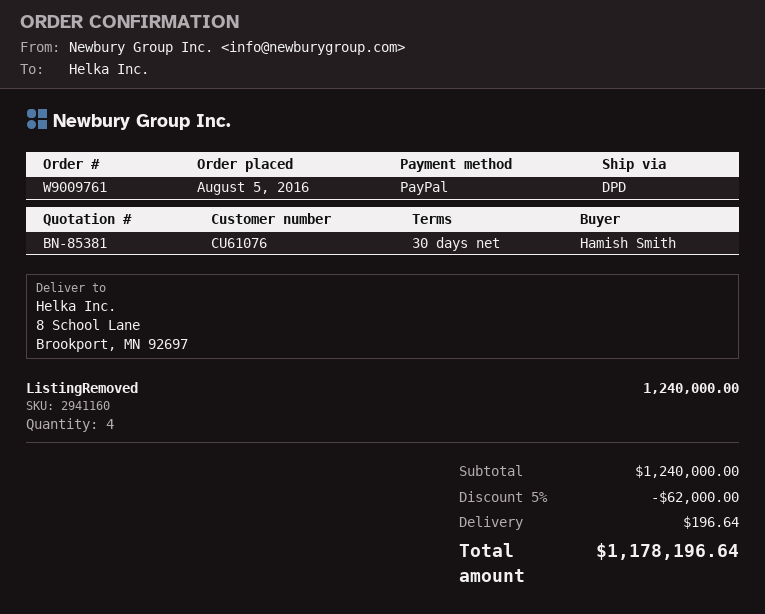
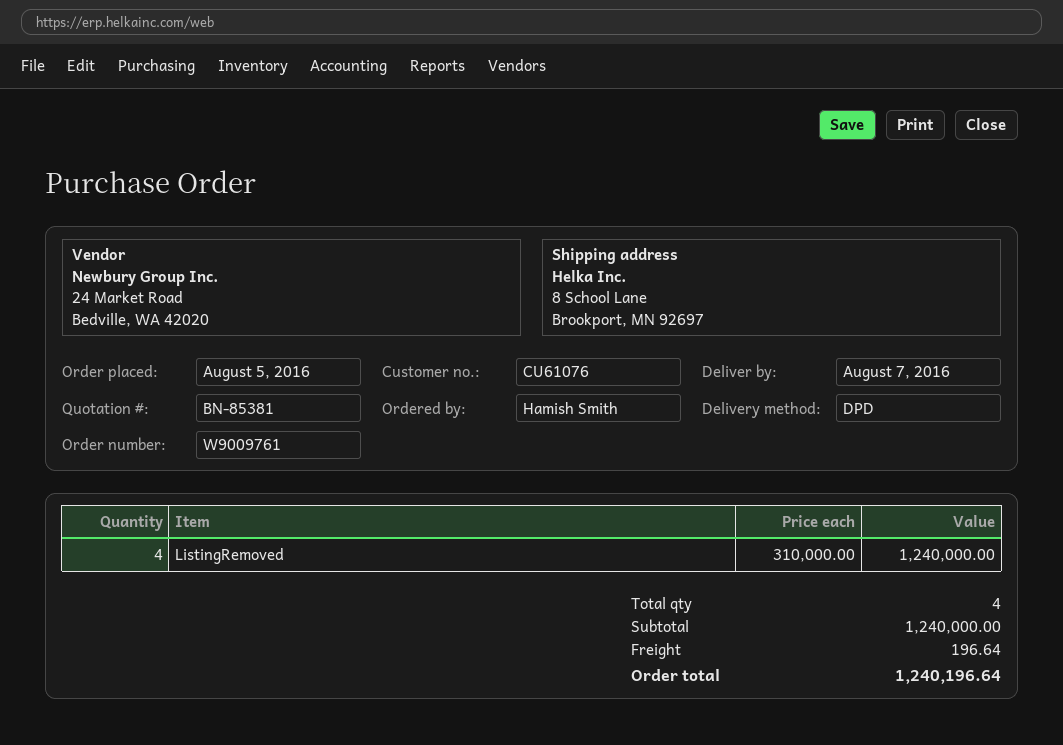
discount: 5% = 62000.00 -> none
total: 1178196.64 -> 1240196.64

